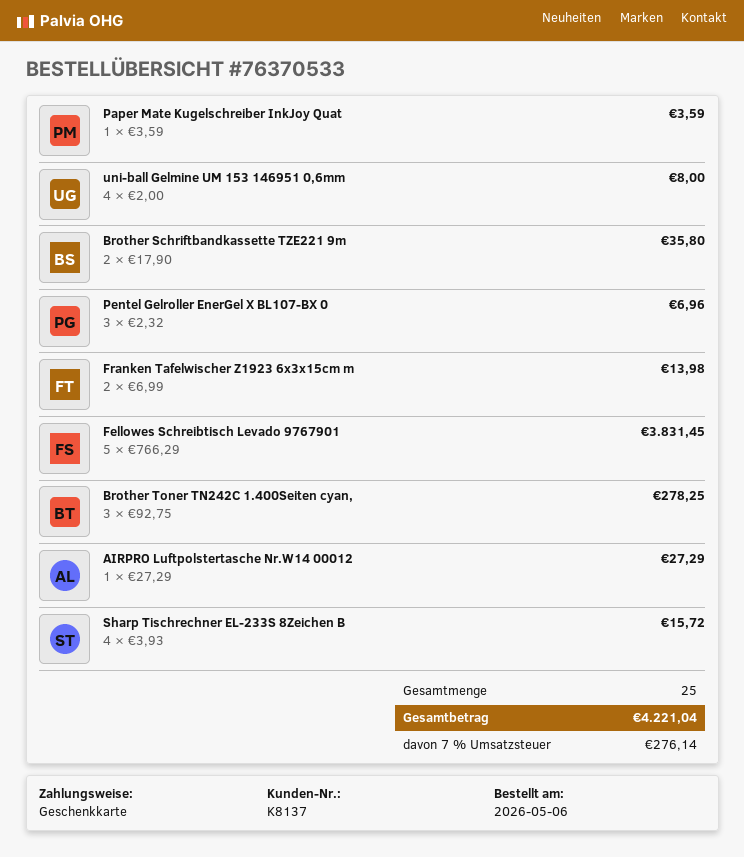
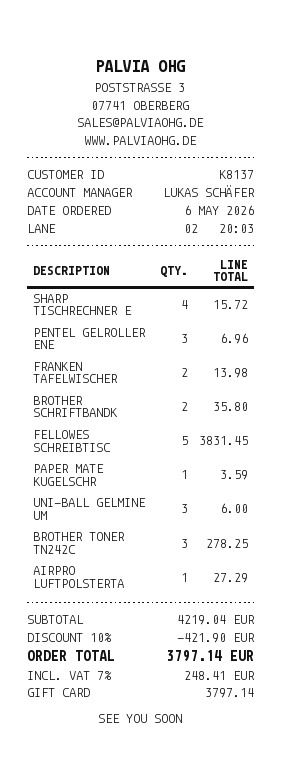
uni-ball Gelmine UM 153 146951 0,6mm: 4 for 8.00 -> 3 for 6.00
discount: none -> 10% = 421.90
tax: 7% = 276.14 -> 7% = 248.41
total: 4221.04 -> 3797.14

